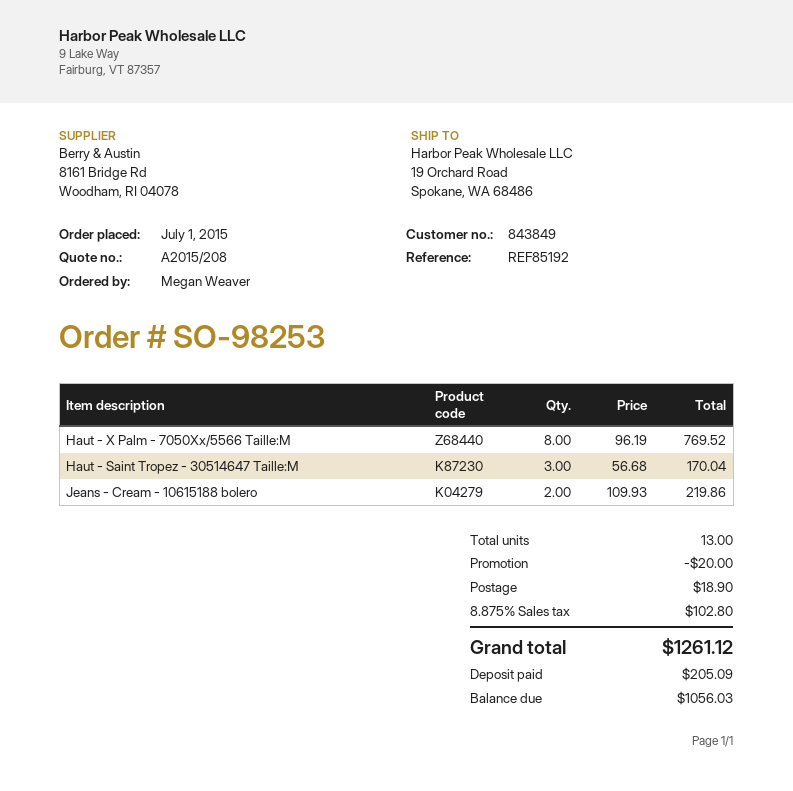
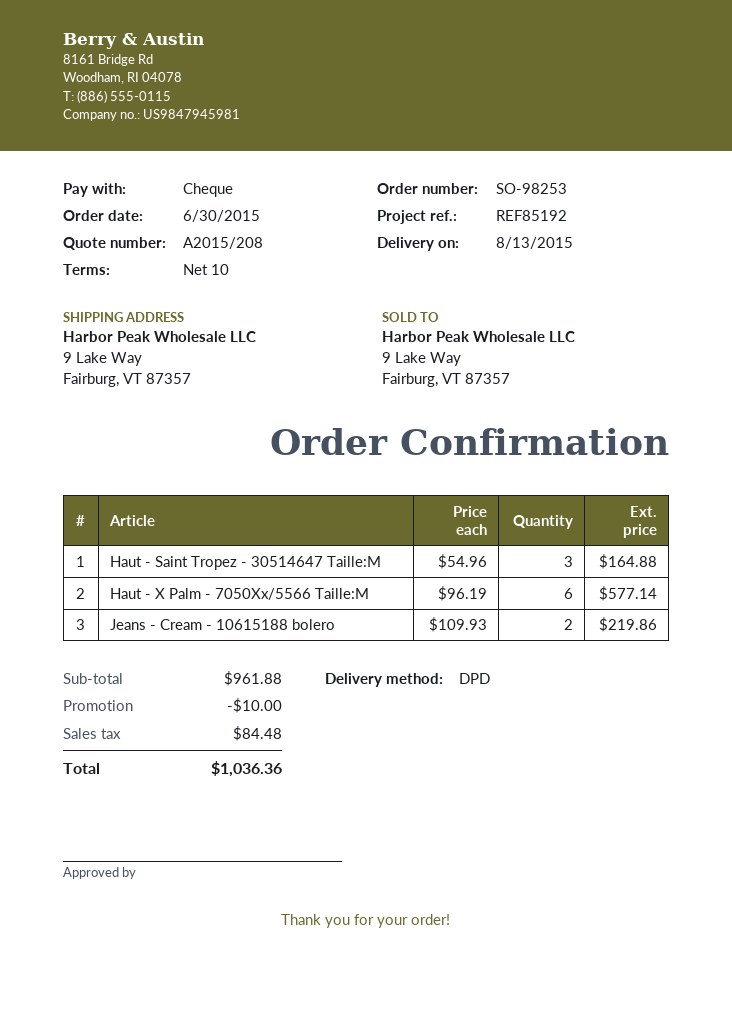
order date: 2015-07-01 -> 2015-06-30
ship to: 19 Orchard Road, Spokane, WA 68486 -> 9 Lake Way, Fairburg, VT 87357
Haut - X Palm - 7050Xx/5566 Taille:M: 8 x 96.19 = 769.52 -> 6 x 96.19 = 577.14
Haut - Saint Tropez - 30514647 Taille:M: 3 x 56.68 = 170.04 -> 3 x 54.96 = 164.88
discount: 20.00 -> 10.00
shipping: 18.90 -> none
tax: 102.80 -> 84.48
total: 1261.12 -> 1036.36

